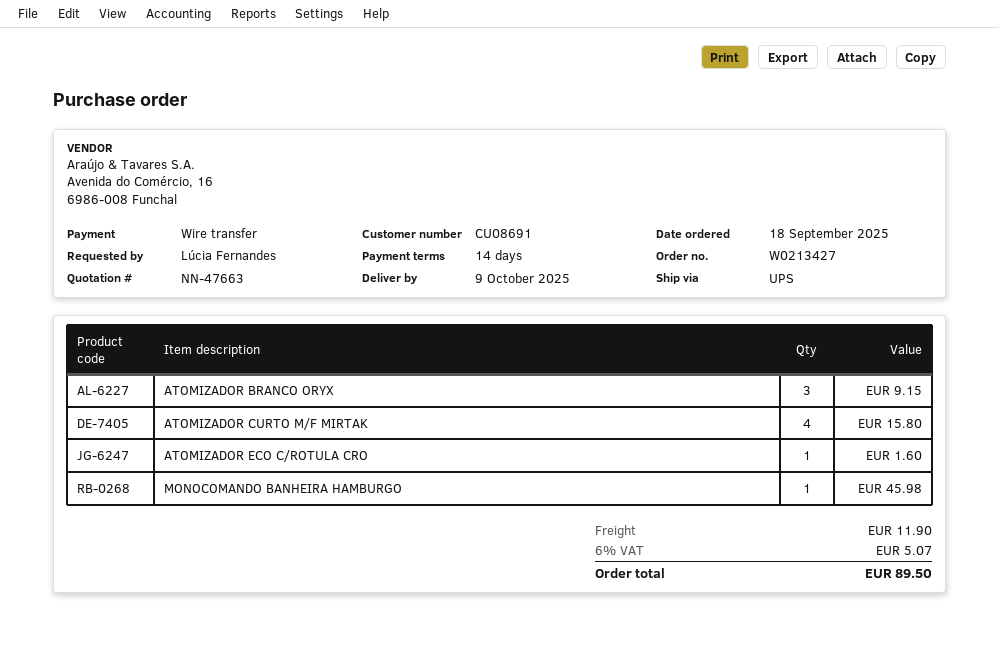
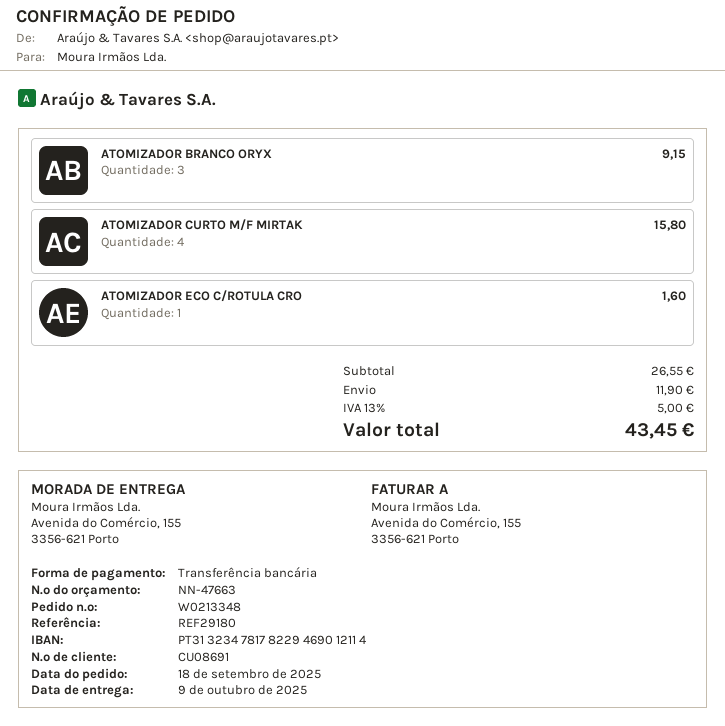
order number: W0213427 -> W0213348
MONOCOMANDO BANHEIRA HAMBURGO: 1 for 45.98 -> none
tax: 6% = 5.07 -> 13% = 5.00
total: 89.50 -> 43.45

